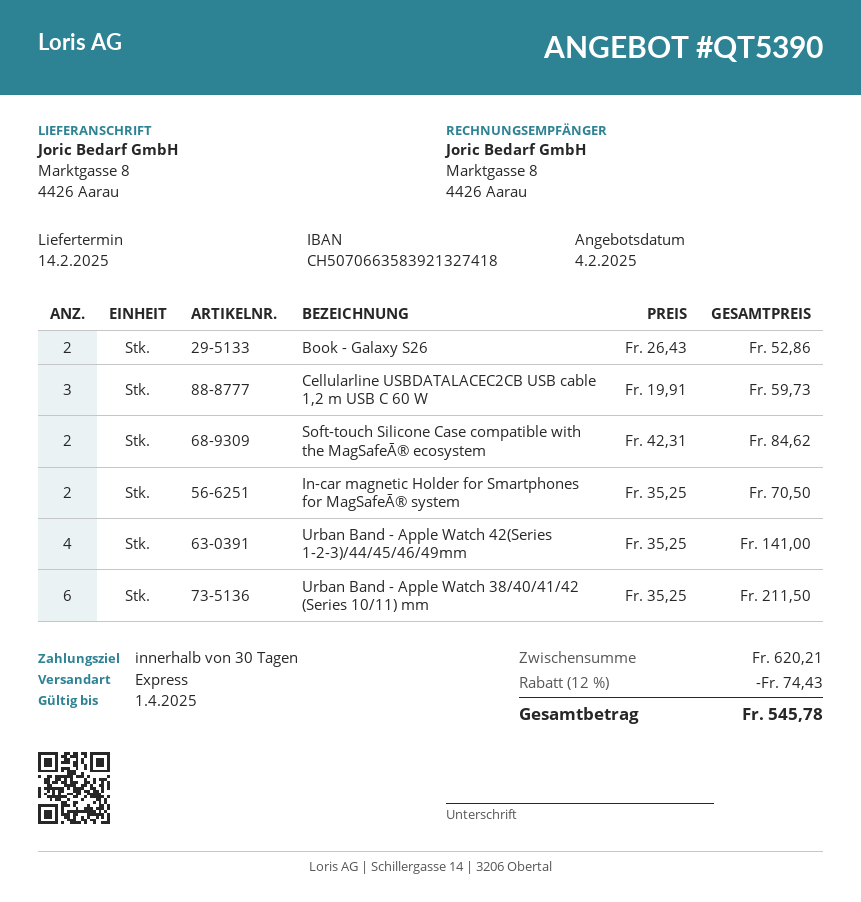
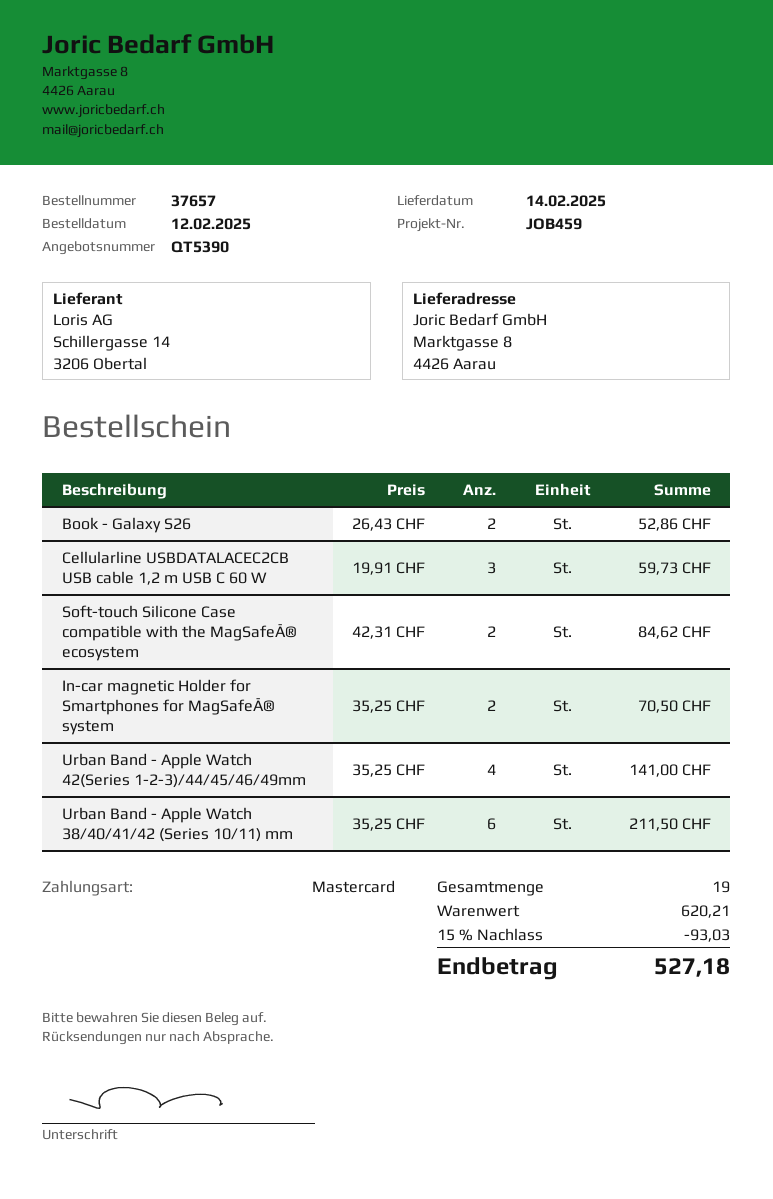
discount: 12% = 74.43 -> 15% = 93.03
total: 545.78 -> 527.18

